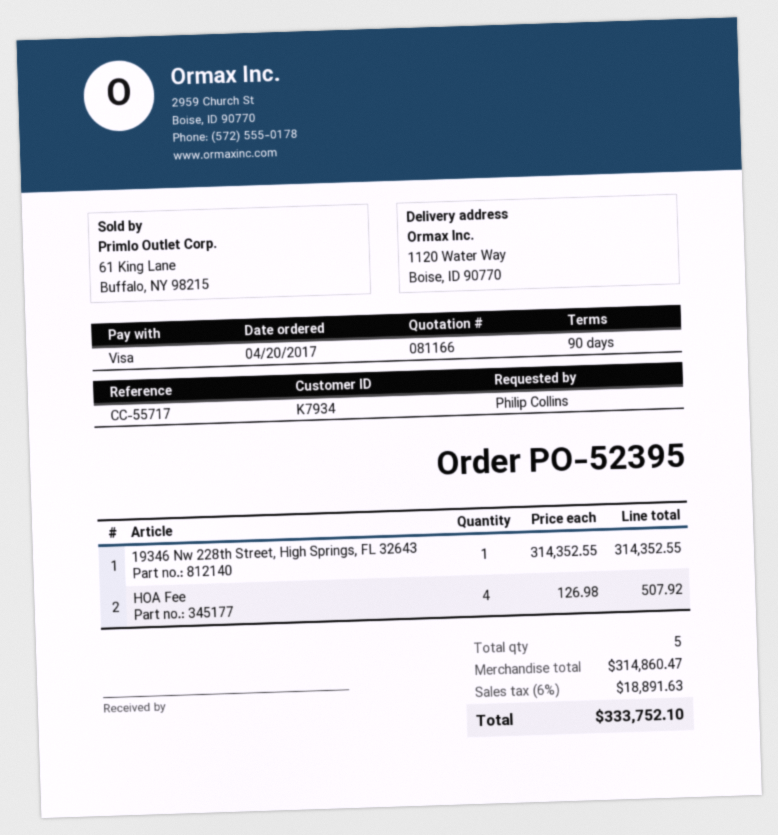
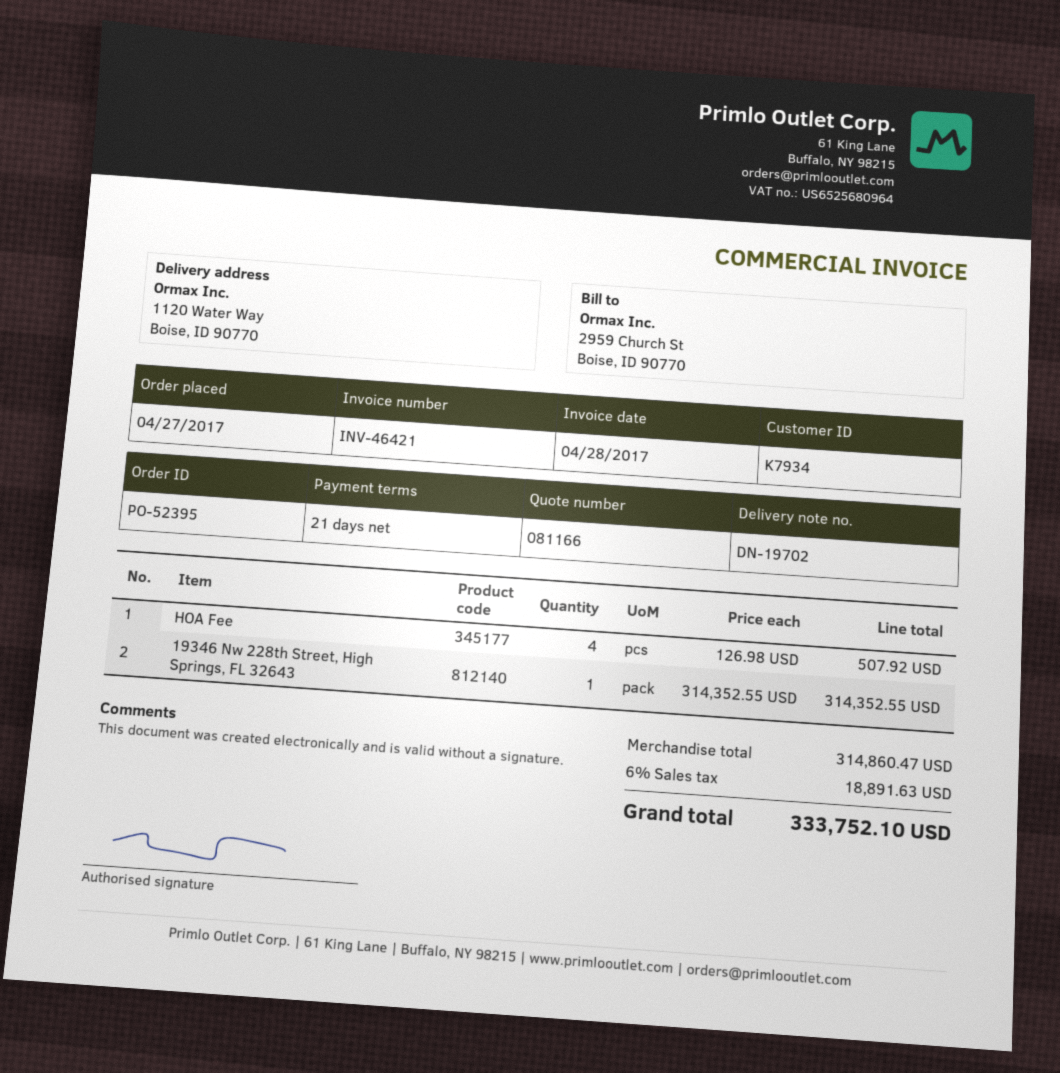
order date: 2017-04-20 -> 2017-04-27
payment terms: 90 days -> 21 days

